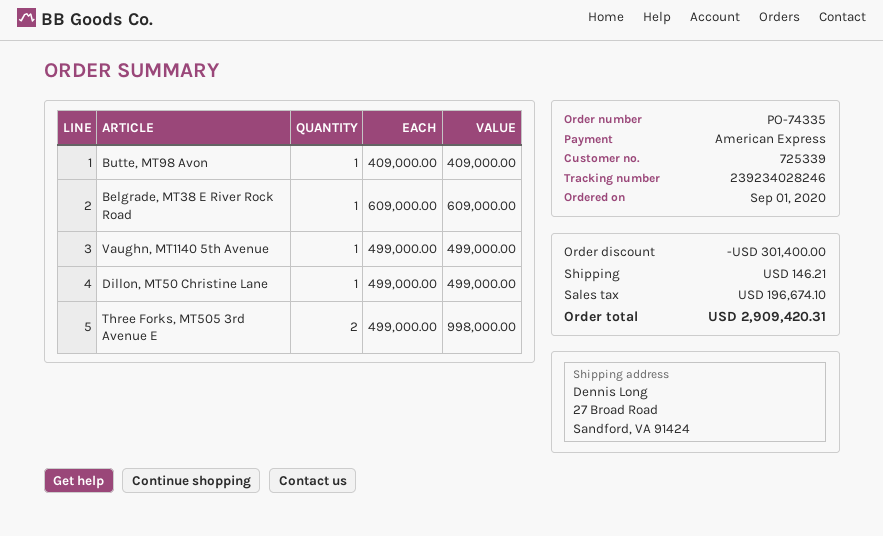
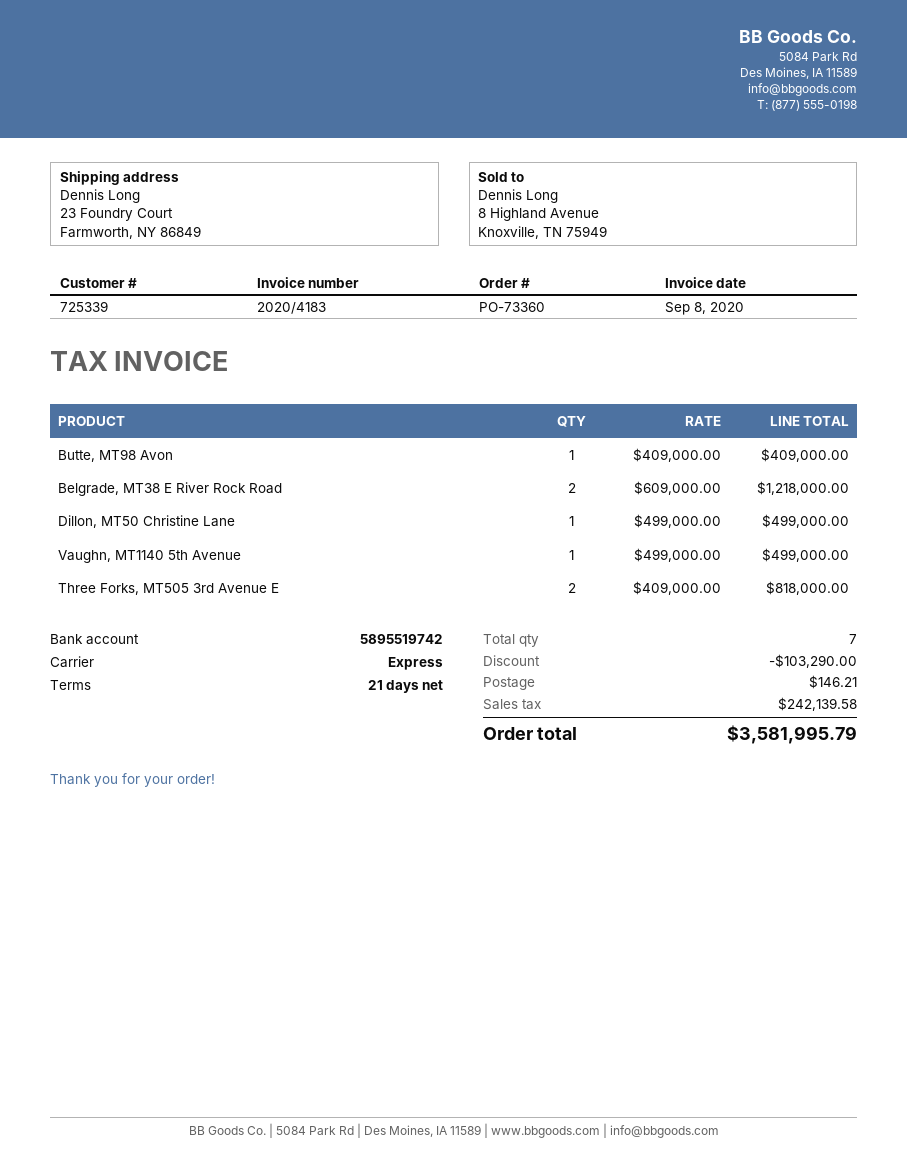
order number: PO-74335 -> PO-73360
ship to: 27 Broad Road, Sandford, VA 91424 -> 23 Foundry Court, Farmworth, NY 86849
Belgrade, MT38 E River Rock Road: 1 x 609000.00 = 609000.00 -> 2 x 609000.00 = 1218000.00
Three Forks, MT505 3rd Avenue E: 2 x 499000.00 = 998000.00 -> 2 x 409000.00 = 818000.00
discount: 301400.00 -> 103290.00
tax: 196674.10 -> 242139.58
total: 2909420.31 -> 3581995.79

